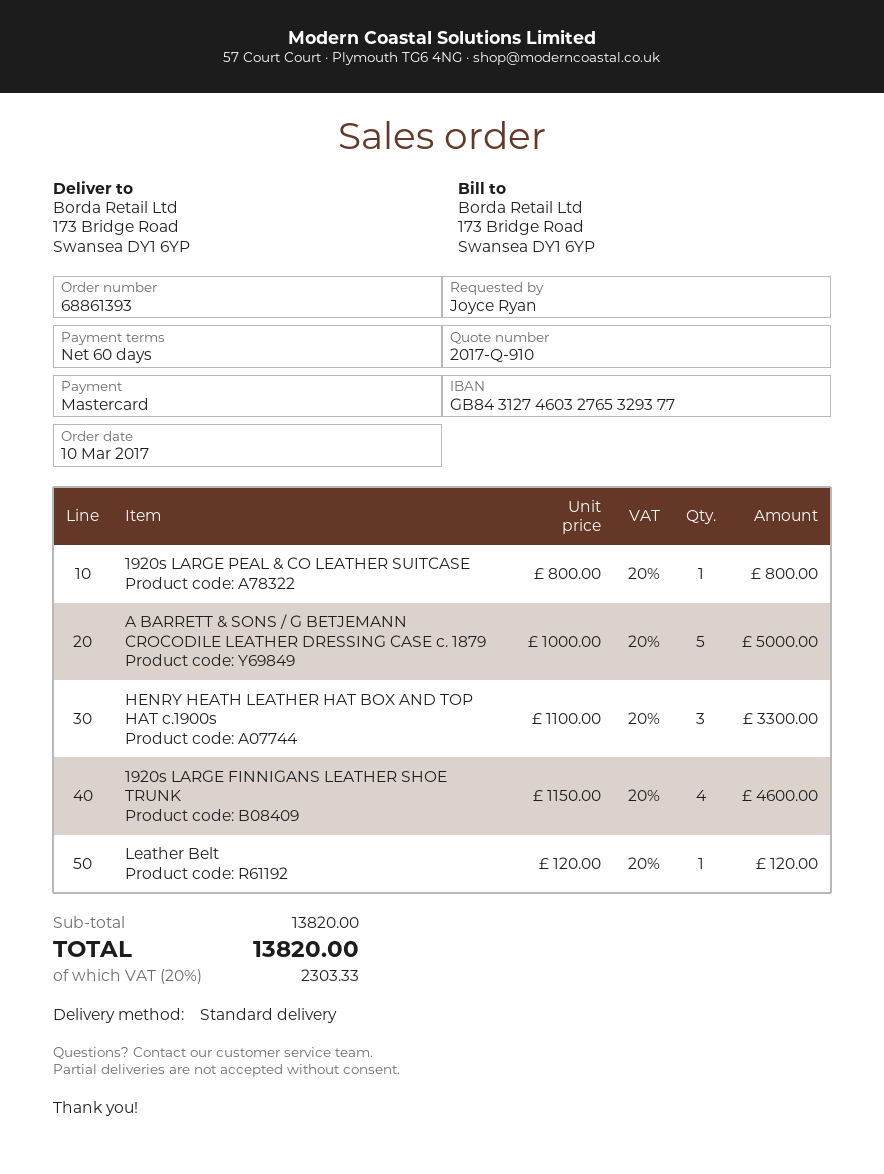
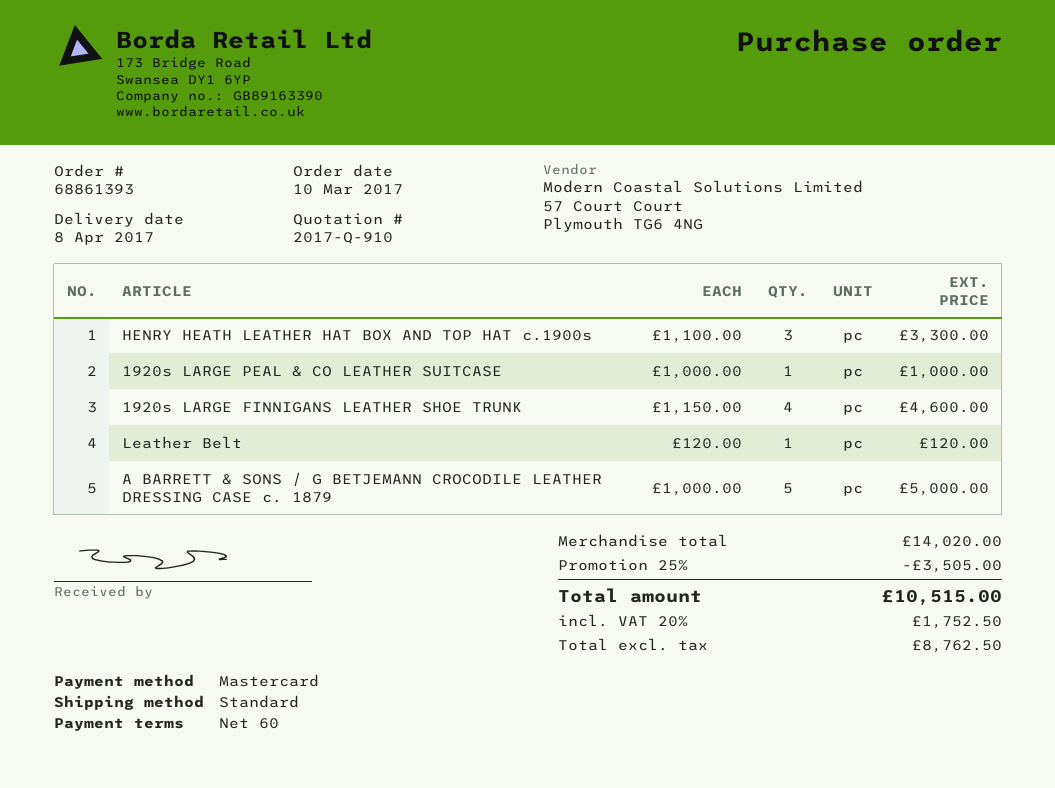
1920s LARGE PEAL & CO LEATHER SUITCASE: 1 x 800.00 = 800.00 -> 1 x 1000.00 = 1000.00
subtotal: 13820.00 -> 14020.00
discount: none -> 25% = 3505.00
tax: 20% = 2303.33 -> 20% = 1752.50
total: 13820.00 -> 10515.00

